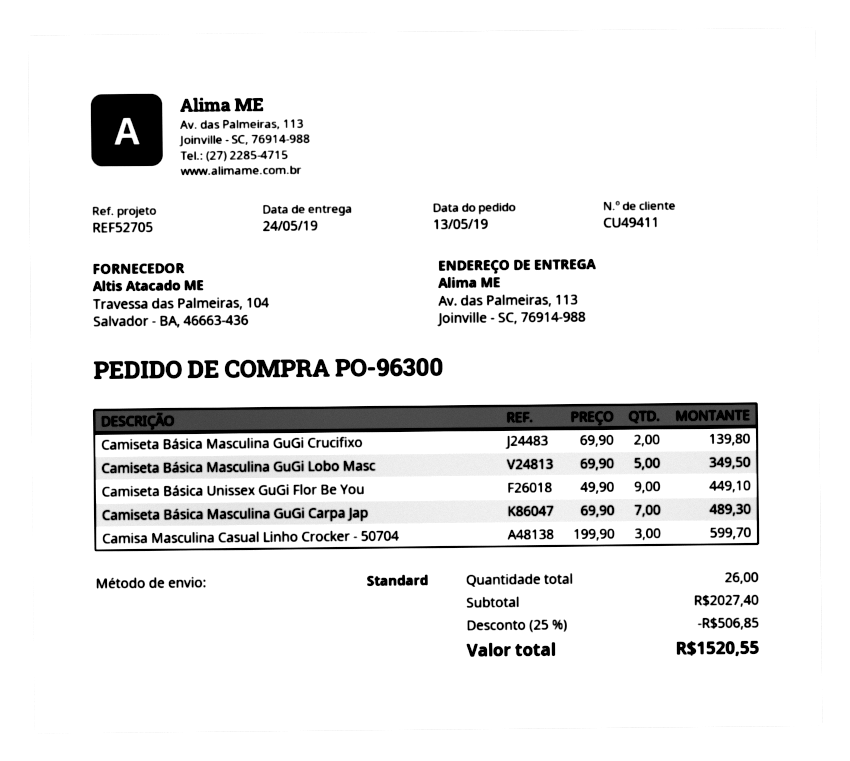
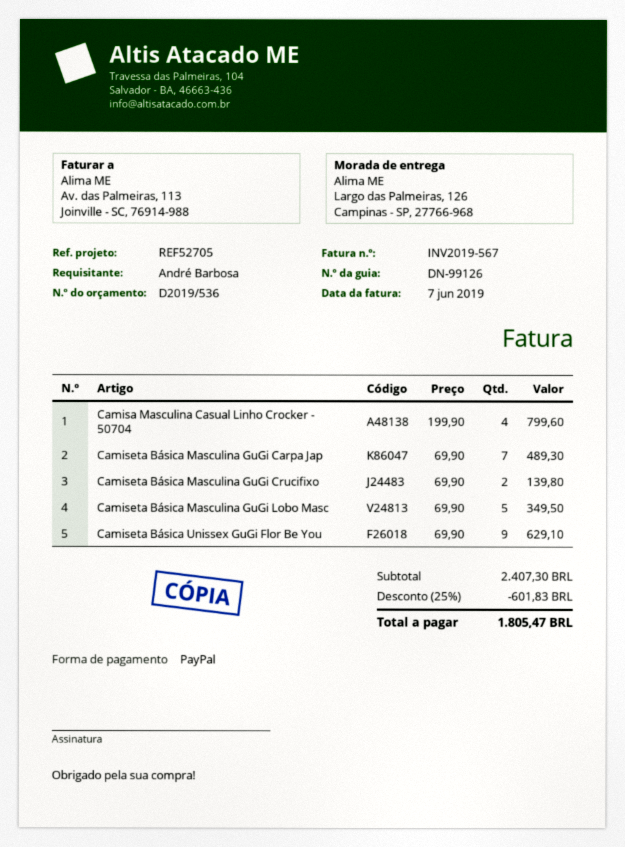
ship to: Av. das Palmeiras, 113, Joinville - SC, 76914-988 -> Largo das Palmeiras, 126, Campinas - SP, 27766-968
Camiseta Básica Unissex GuGi Flor Be You: 9 x 49.90 = 449.10 -> 9 x 69.90 = 629.10
Camisa Masculina Casual Linho Crocker - 50704: 3 x 199.90 = 599.70 -> 4 x 199.90 = 799.60
subtotal: 2027.40 -> 2407.30
discount: 25% = 506.85 -> 25% = 601.83
total: 1520.55 -> 1805.47

